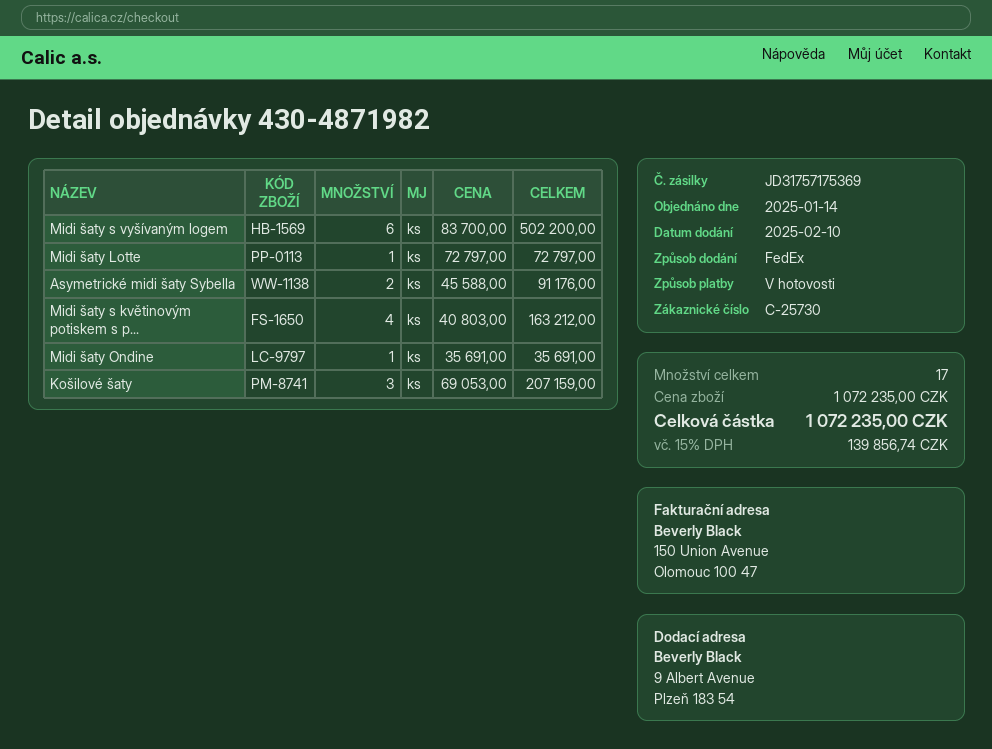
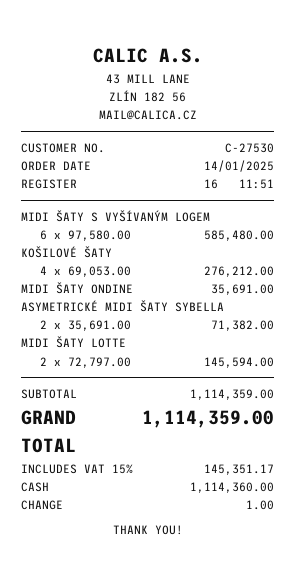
customer number: C-25730 -> C-27530
Midi šaty s vyšívaným logem: 6 x 83700.00 = 502200.00 -> 6 x 97580.00 = 585480.00
Midi šaty Lotte: 1 x 72797.00 = 72797.00 -> 2 x 72797.00 = 145594.00
Asymetrické midi šaty Sybella: 2 x 45588.00 = 91176.00 -> 2 x 35691.00 = 71382.00
Midi šaty s květinovým potiskem s p...: 4 x 40803.00 = 163212.00 -> none
Košilové šaty: 3 x 69053.00 = 207159.00 -> 4 x 69053.00 = 276212.00
subtotal: 1072235.00 -> 1114359.00
tax: 15% = 139856.74 -> 15% = 145351.17
total: 1072235.00 -> 1114359.00

